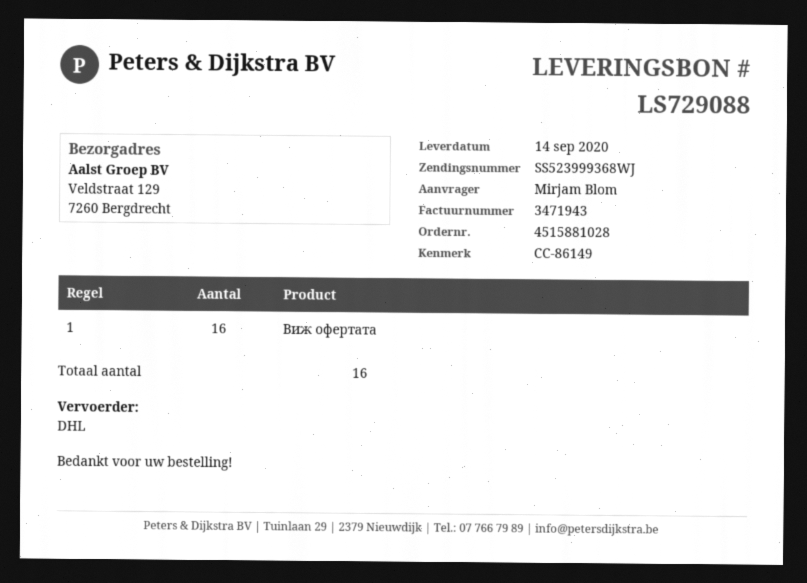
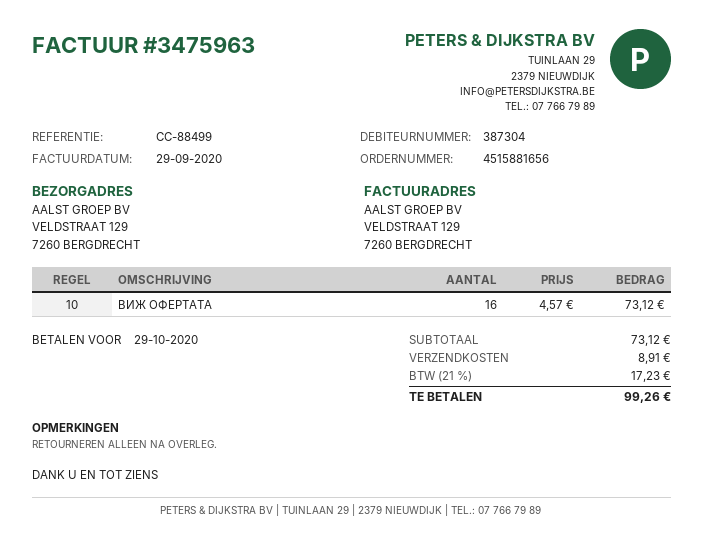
order number: 4515881028 -> 4515881656
invoice number: 3471943 -> 3475963
reference: CC-86149 -> CC-88499

